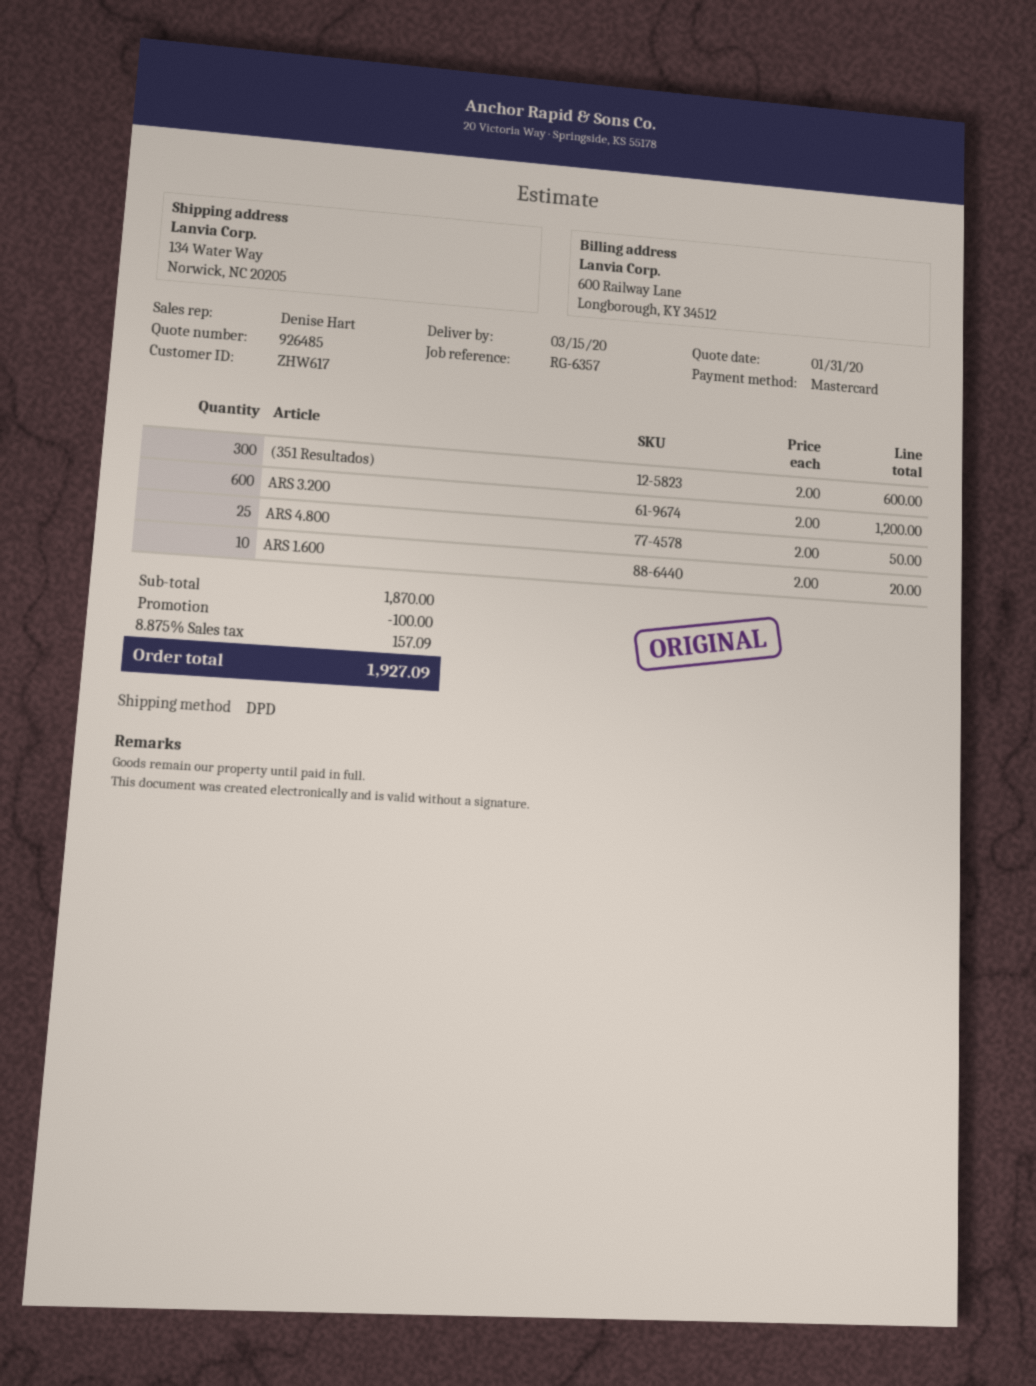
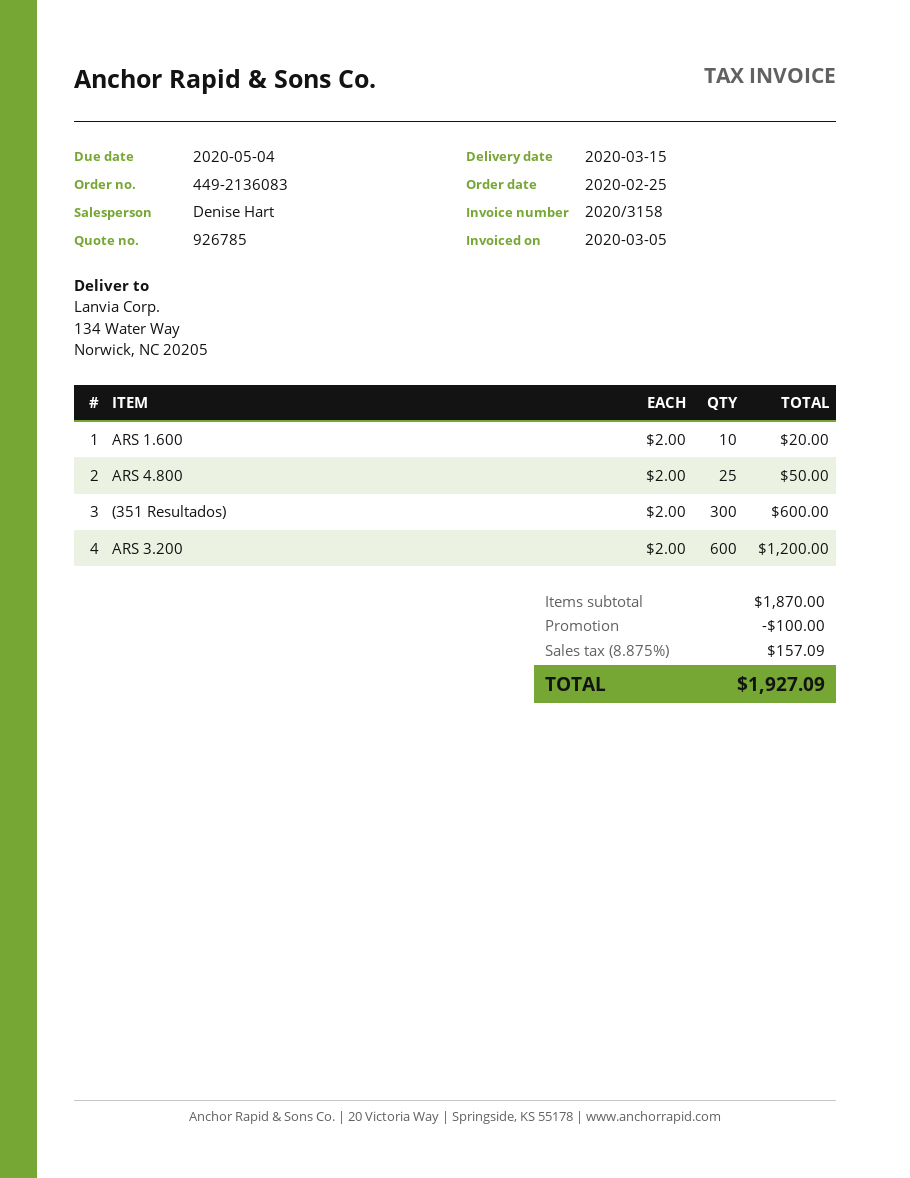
quote number: 926485 -> 926785

